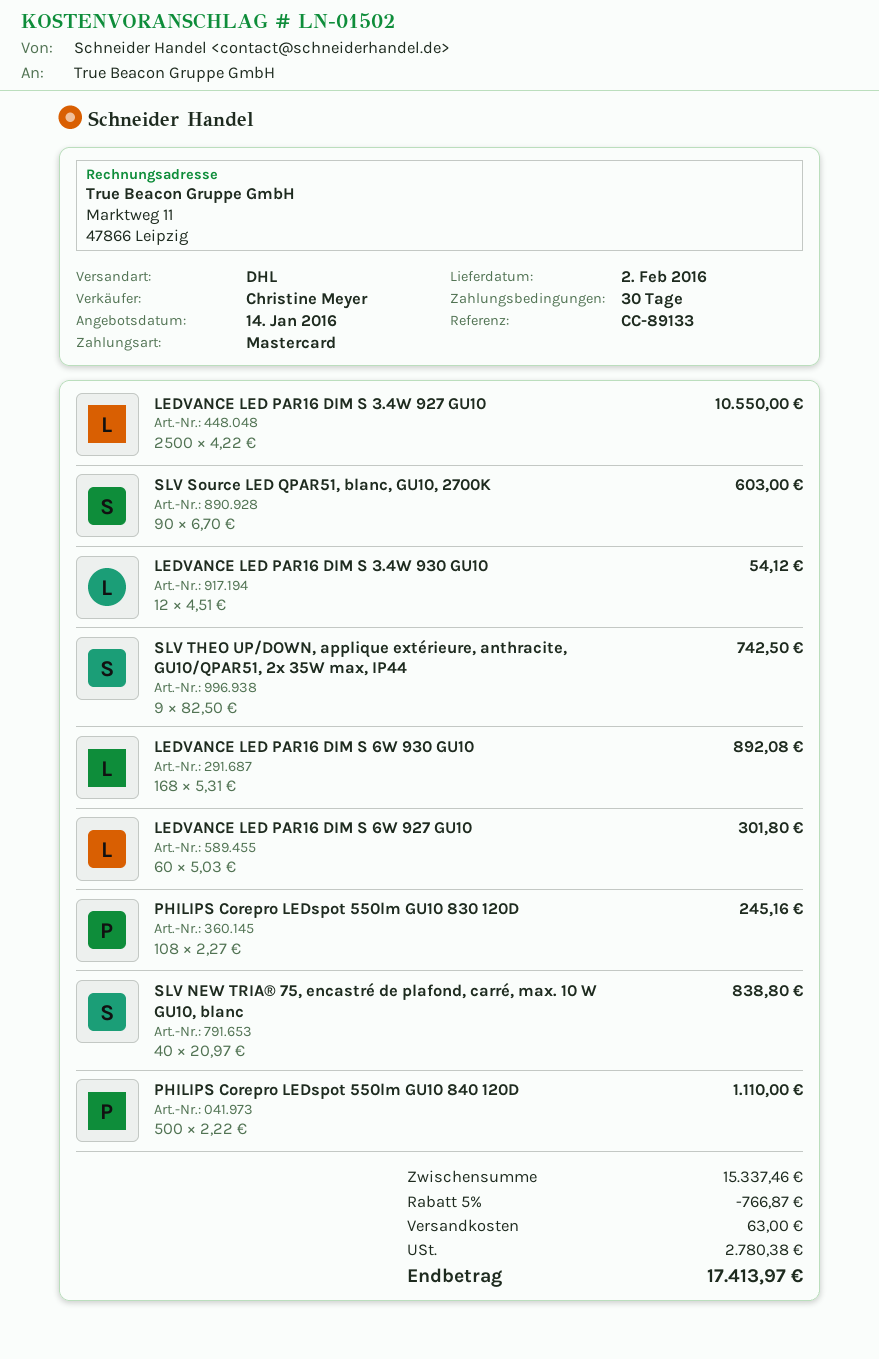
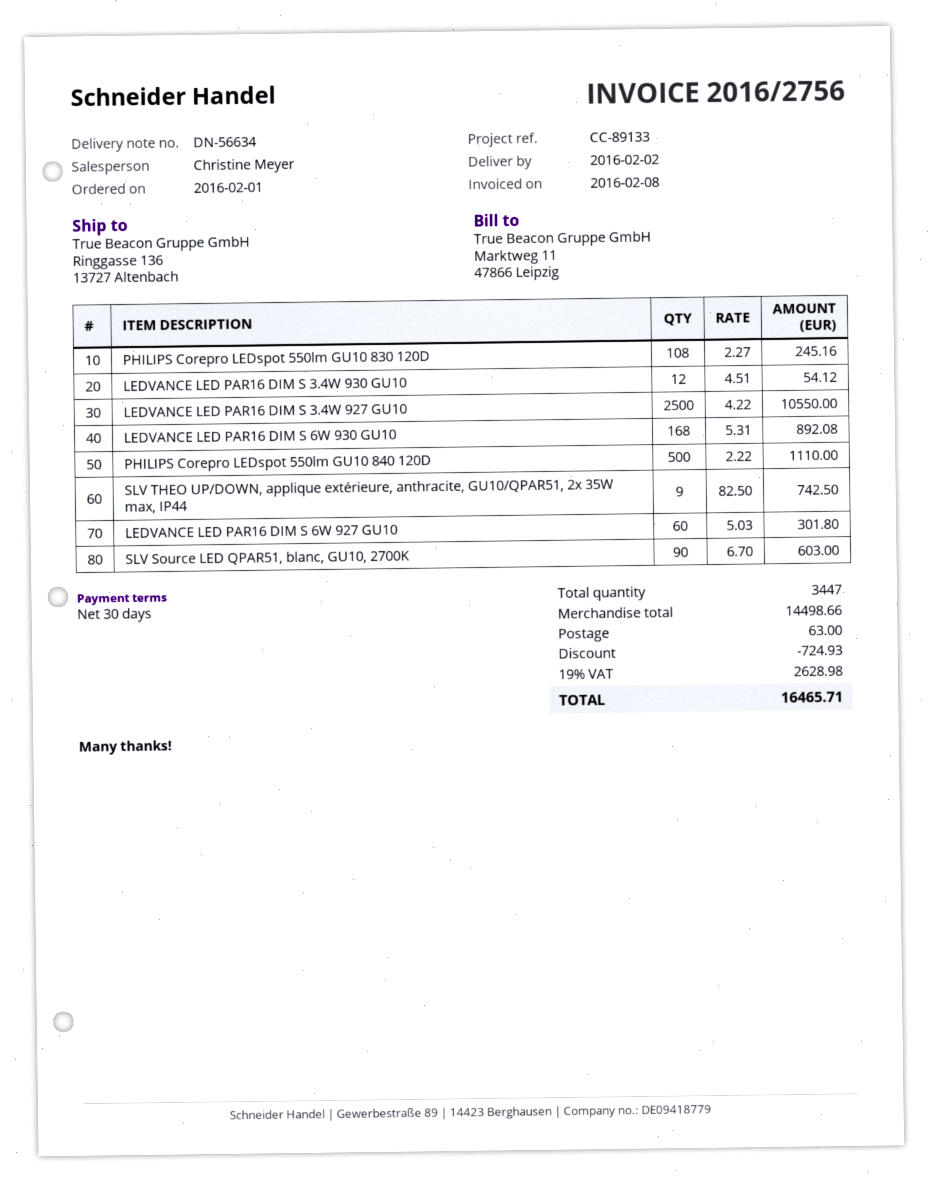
SLV NEW TRIA® 75, encastré de plafond, carré, max. 10 W GU10, blanc: 40 x 20.97 = 838.80 -> none
subtotal: 15337.46 -> 14498.66
discount: 766.87 -> 724.93
tax: 2780.38 -> 2628.98
total: 17413.97 -> 16465.71

